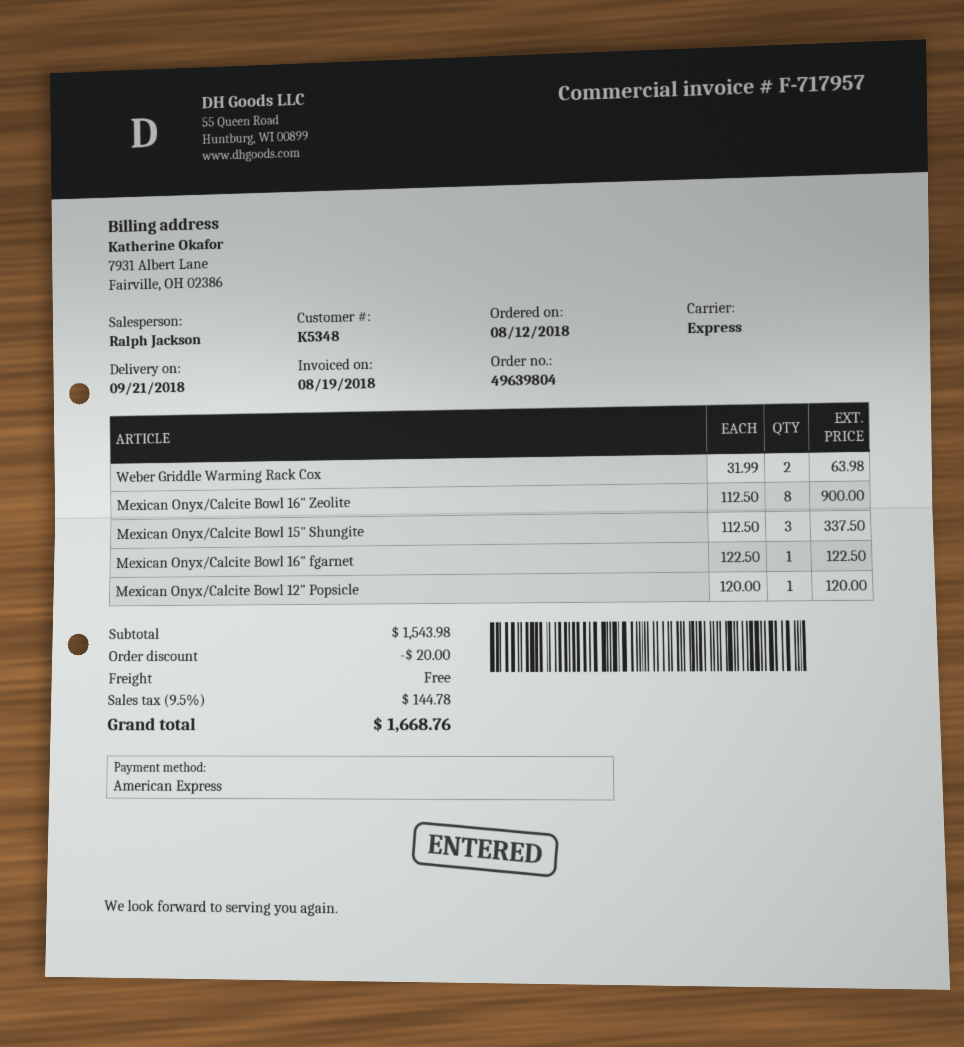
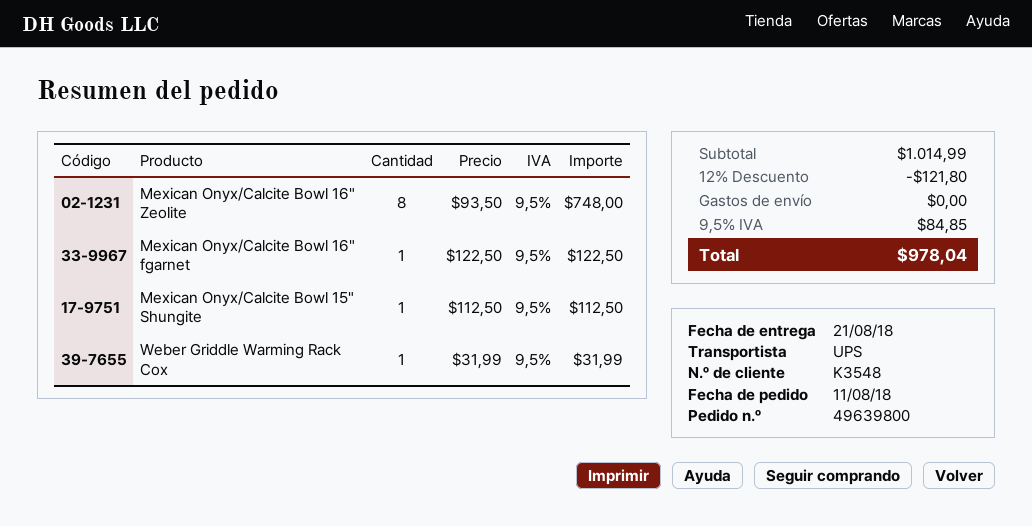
order number: 49639804 -> 49639800
order date: 2018-08-12 -> 2018-08-11
delivery date: 2018-09-21 -> 2018-08-21
customer number: K5348 -> K3548
shipping method: express -> UPS
Weber Griddle Warming Rack Cox: 2 x 31.99 = 63.98 -> 1 x 31.99 = 31.99
Mexican Onyx/Calcite Bowl 16" Zeolite: 8 x 112.50 = 900.00 -> 8 x 93.50 = 748.00
Mexican Onyx/Calcite Bowl 15" Shungite: 3 x 112.50 = 337.50 -> 1 x 112.50 = 112.50
Mexican Onyx/Calcite Bowl 12" Popsicle: 1 x 120.00 = 120.00 -> none
subtotal: 1543.98 -> 1014.99
discount: 20.00 -> 121.80
tax: 9.5% = 144.78 -> 9.5% = 84.85
total: 1668.76 -> 978.04

